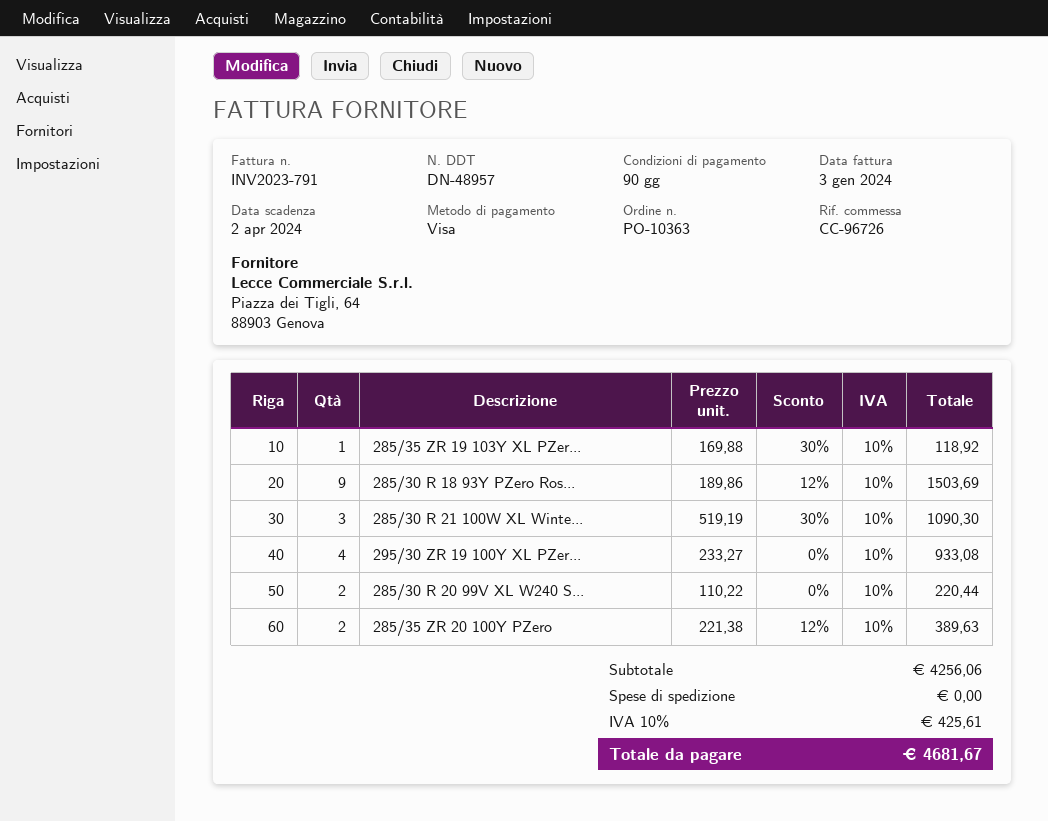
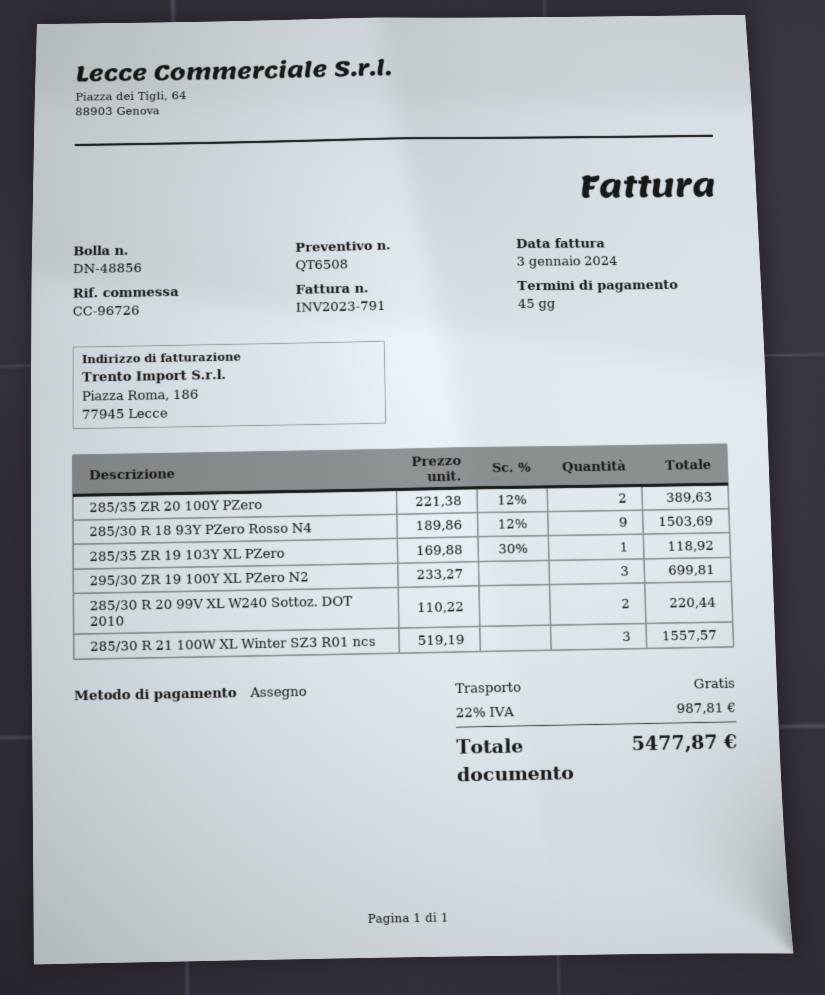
delivery note number: DN-48957 -> DN-48856
payment terms: 90 days -> 45 days
payment method: Visa -> cheque
285/30 R 21 100W XL Winte...: 3 x 519.19 - 30% = 1090.30 -> 3 x 519.19 = 1557.57
295/30 ZR 19 100Y XL PZer...: 4 x 233.27 = 933.08 -> 3 x 233.27 = 699.81
tax: 10% = 425.61 -> 22% = 987.81
total: 4681.67 -> 5477.87

